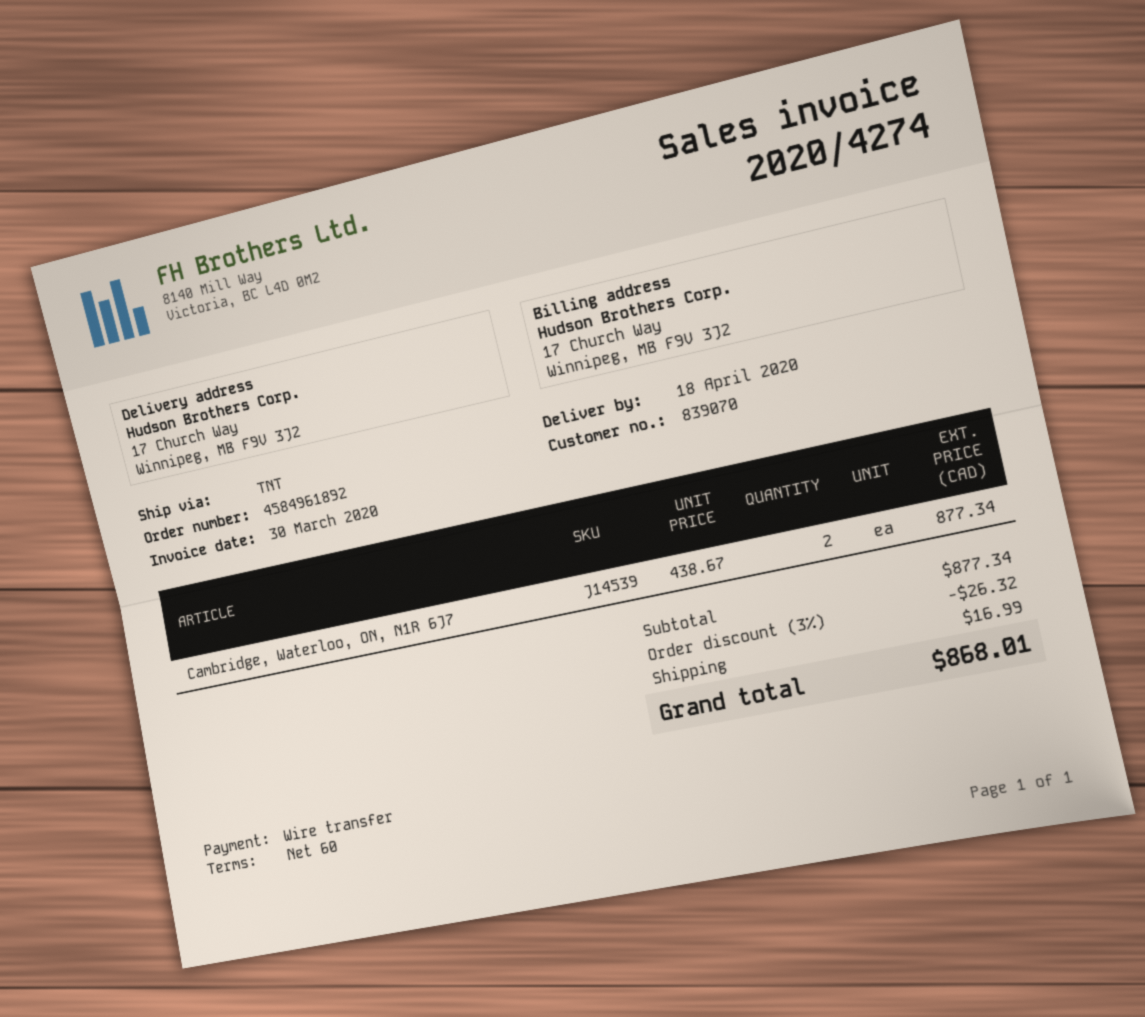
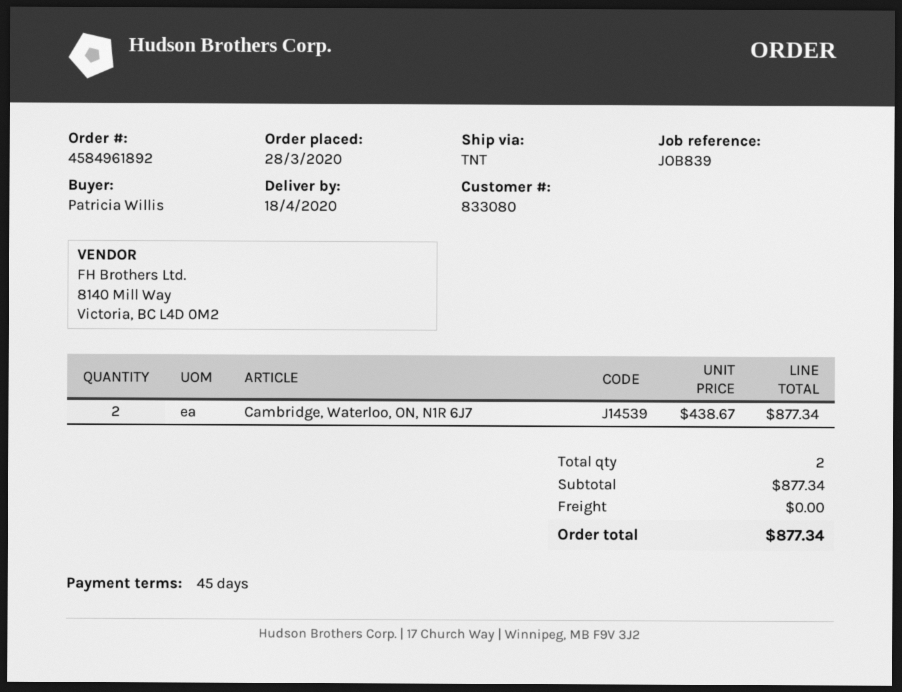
payment terms: 60 days -> 45 days
customer number: 839070 -> 833080
discount: 3% = 26.32 -> none
shipping: 16.99 -> 0.00
total: 868.01 -> 877.34

